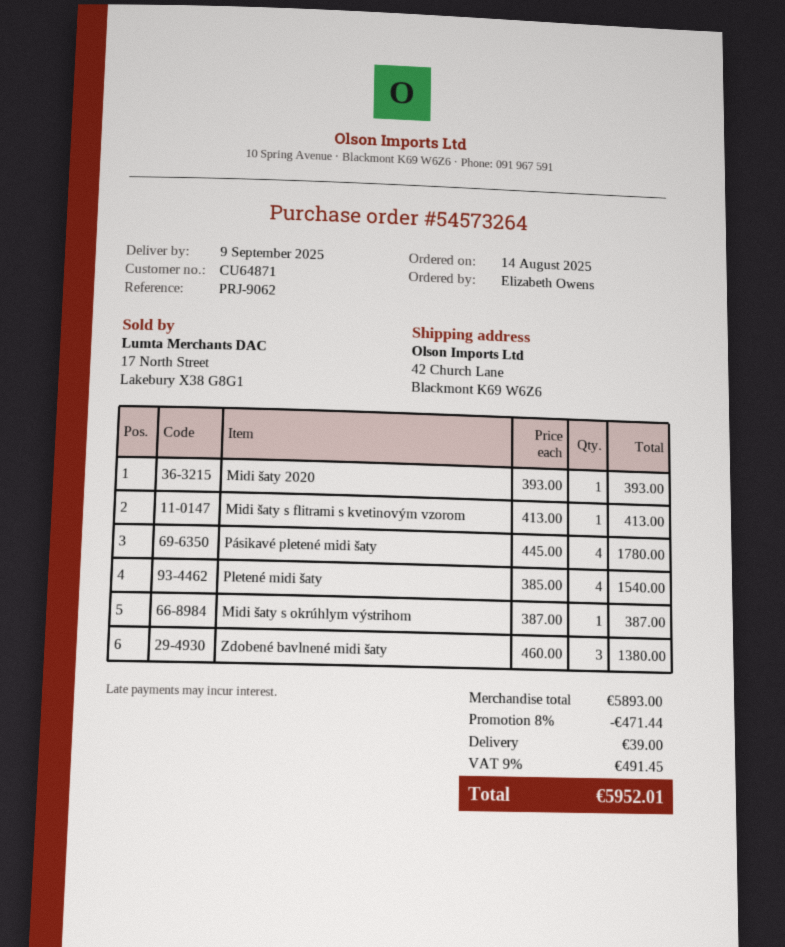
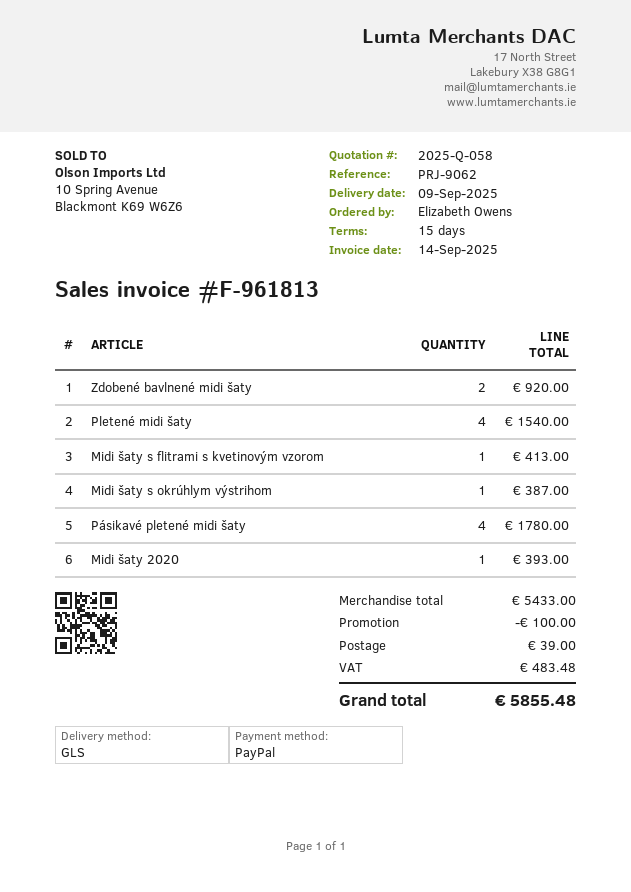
Zdobené bavlnené midi šaty: 3 for 1380.00 -> 2 for 920.00
subtotal: 5893.00 -> 5433.00
discount: 471.44 -> 100.00
tax: 491.45 -> 483.48
total: 5952.01 -> 5855.48

